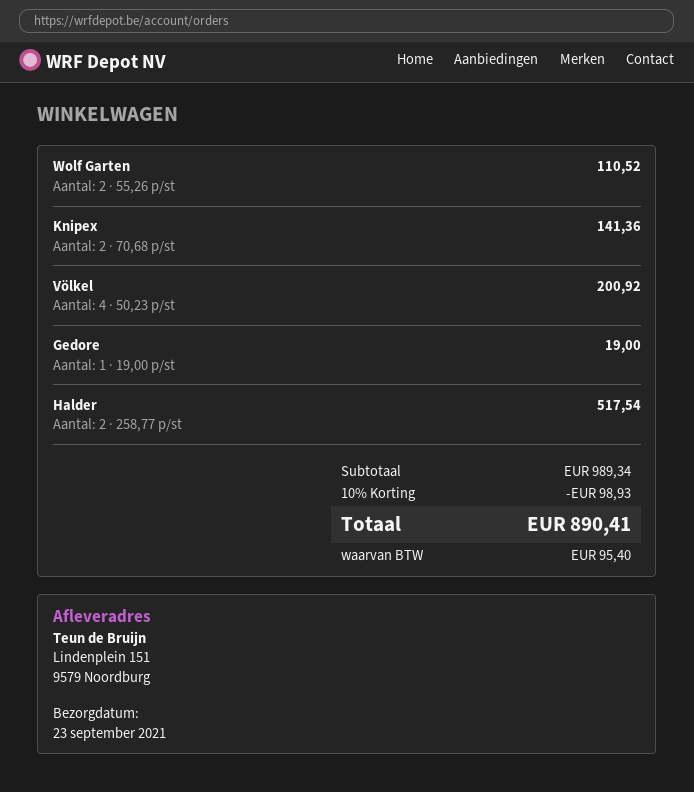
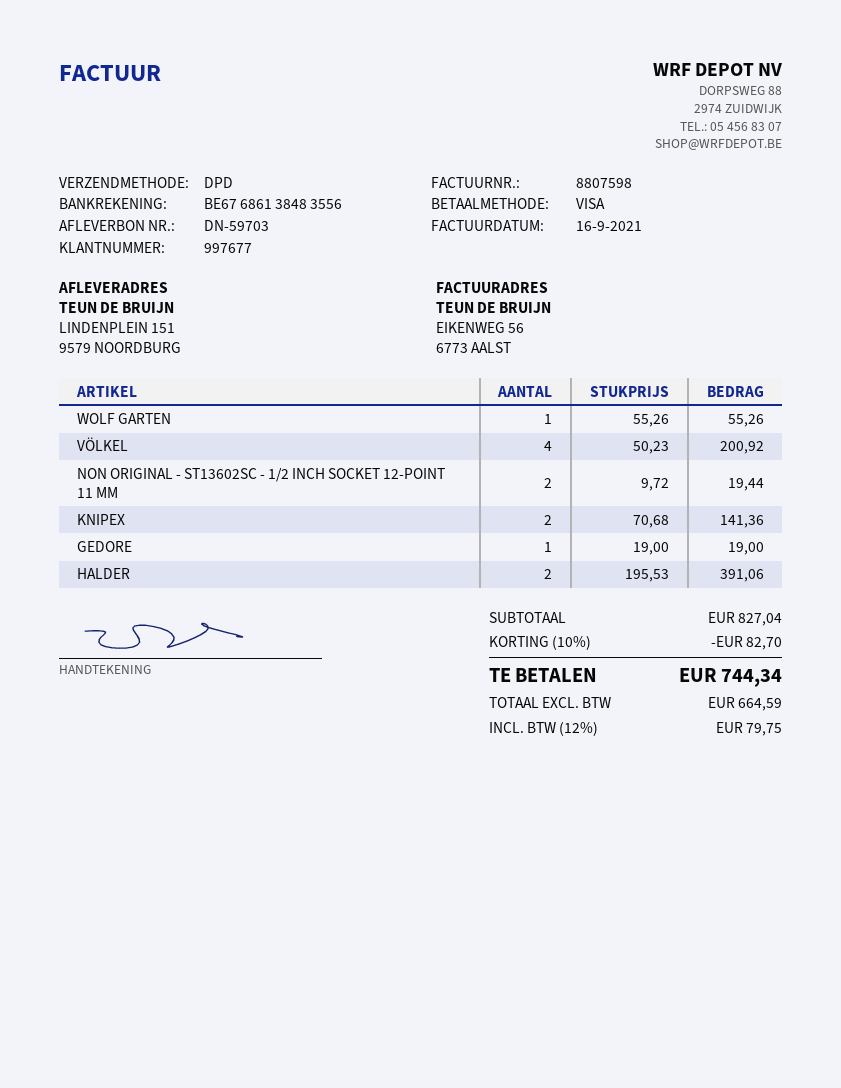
Wolf Garten: 2 x 55.26 = 110.52 -> 1 x 55.26 = 55.26
Halder: 2 x 258.77 = 517.54 -> 2 x 195.53 = 391.06
NON ORIGINAL - ST13602SC - 1/2 INCH SOCKET 12-POINT 11 MM: none -> 2 x 9.72 = 19.44
subtotal: 989.34 -> 827.04
discount: 10% = 98.93 -> 10% = 82.70
tax: 95.40 -> 79.75
total: 890.41 -> 744.34

